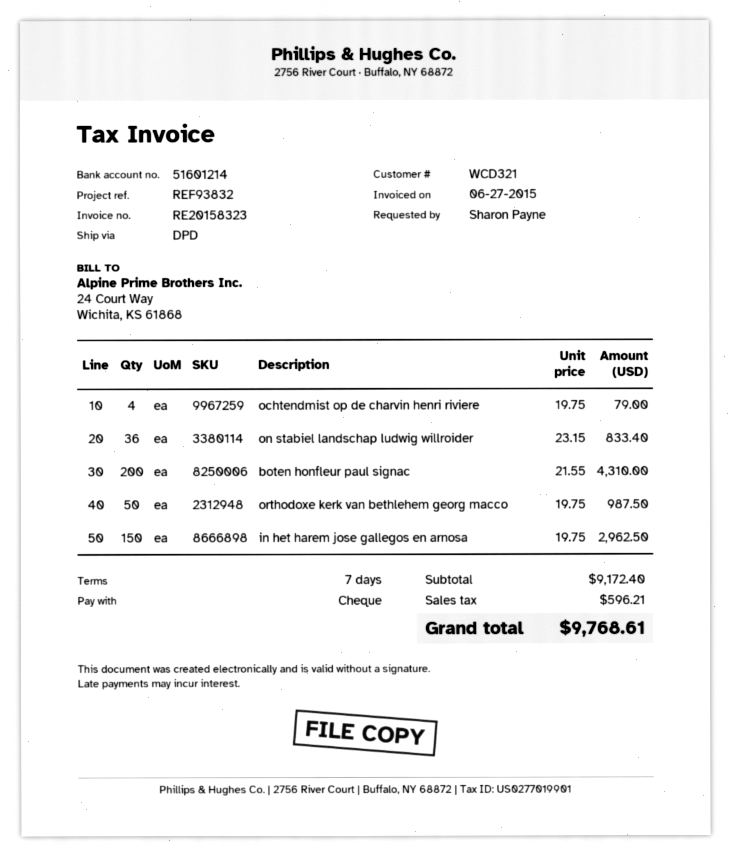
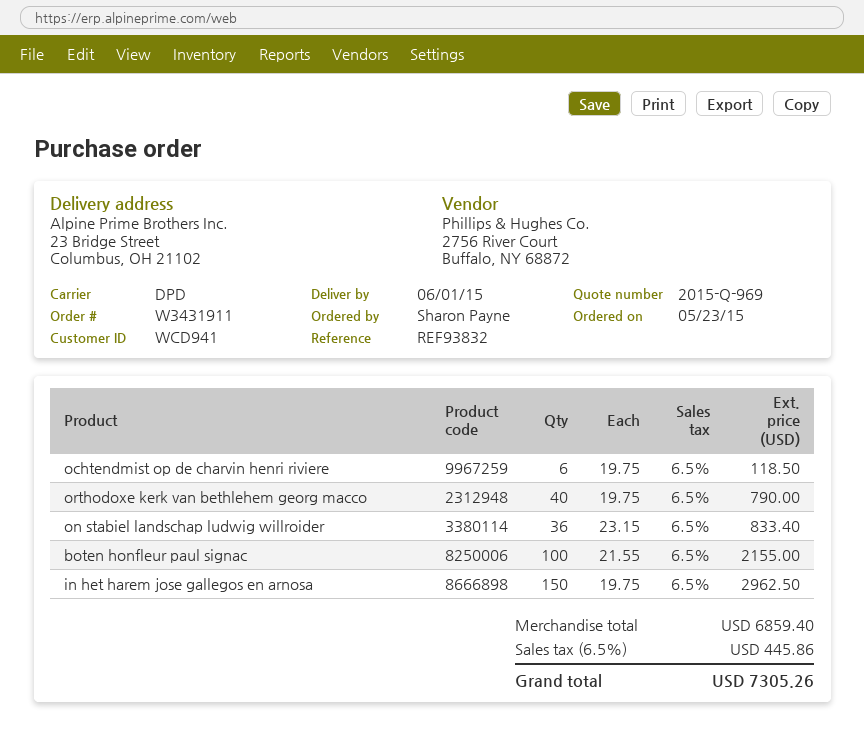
customer number: WCD321 -> WCD941
ochtendmist op de charvin henri riviere: 4 x 19.75 = 79.00 -> 6 x 19.75 = 118.50
boten honfleur paul signac: 200 x 21.55 = 4310.00 -> 100 x 21.55 = 2155.00
orthodoxe kerk van bethlehem georg macco: 50 x 19.75 = 987.50 -> 40 x 19.75 = 790.00
subtotal: 9172.40 -> 6859.40
tax: 596.21 -> 445.86
total: 9768.61 -> 7305.26

